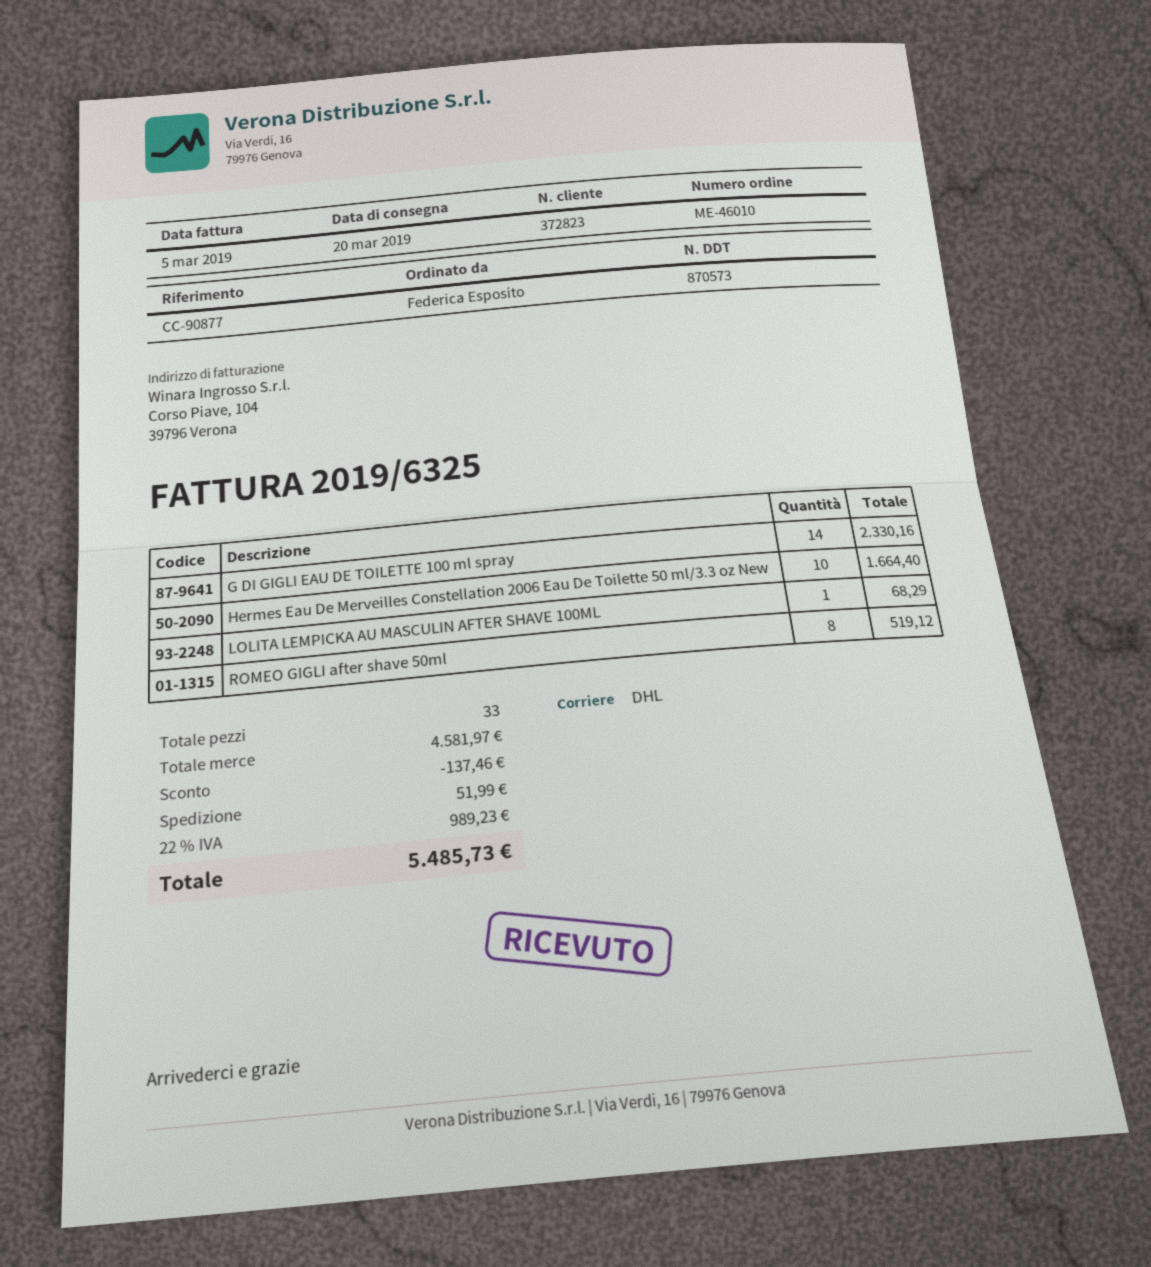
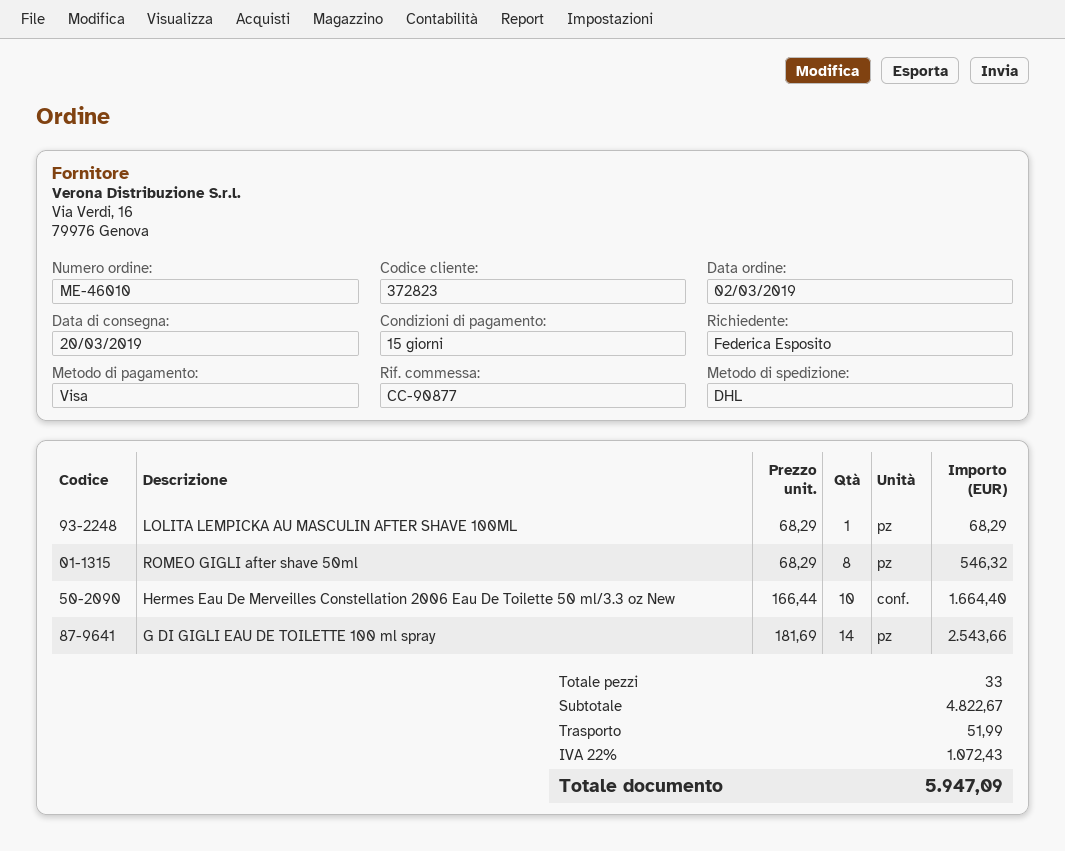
G DI GIGLI EAU DE TOILETTE 100 ml spray: 14 for 2330.16 -> 14 for 2543.66
ROMEO GIGLI after shave 50ml: 8 for 519.12 -> 8 for 546.32
subtotal: 4581.97 -> 4822.67
discount: 137.46 -> none
tax: 22% = 989.23 -> 22% = 1072.43
total: 5485.73 -> 5947.09

